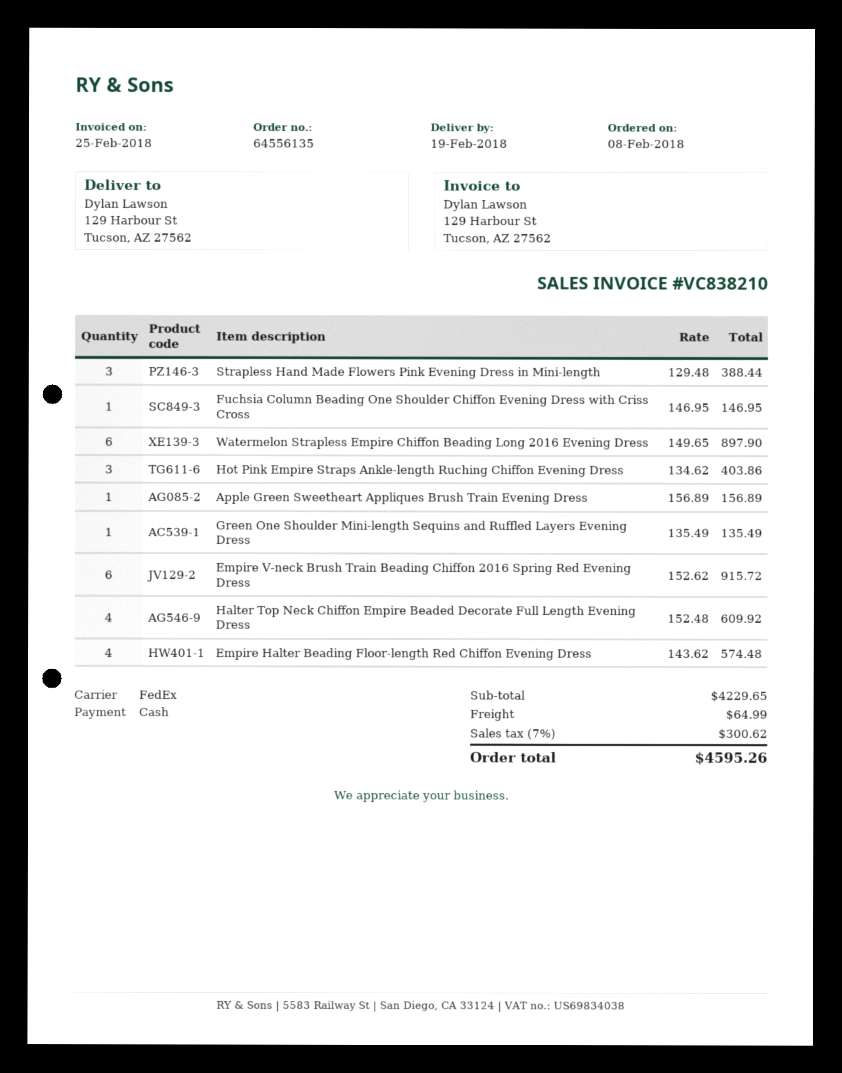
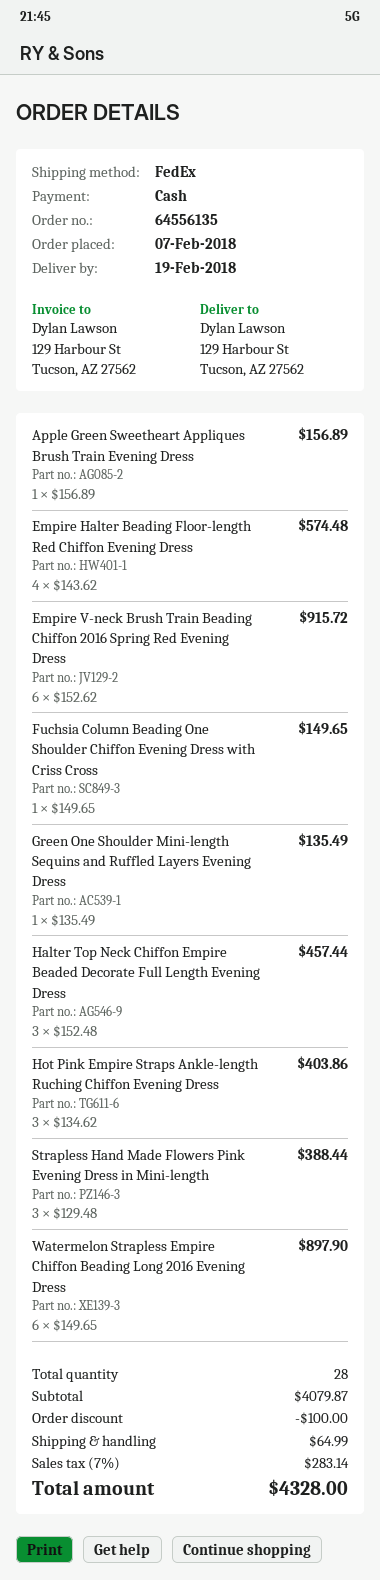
order date: 2018-02-08 -> 2018-02-07
Fuchsia Column Beading One Shoulder Chiffon Evening Dress with Criss Cross: 1 x 146.95 = 146.95 -> 1 x 149.65 = 149.65
Halter Top Neck Chiffon Empire Beaded Decorate Full Length Evening Dress: 4 x 152.48 = 609.92 -> 3 x 152.48 = 457.44
subtotal: 4229.65 -> 4079.87
discount: none -> 100.00
tax: 7% = 300.62 -> 7% = 283.14
total: 4595.26 -> 4328.00

